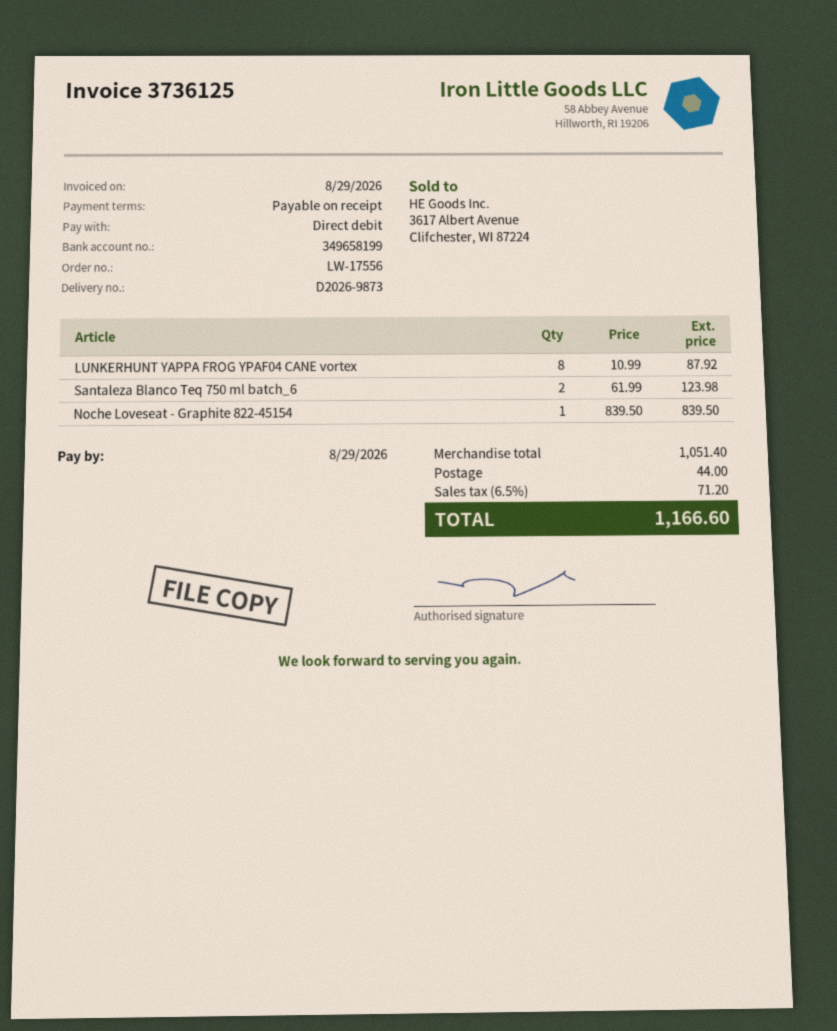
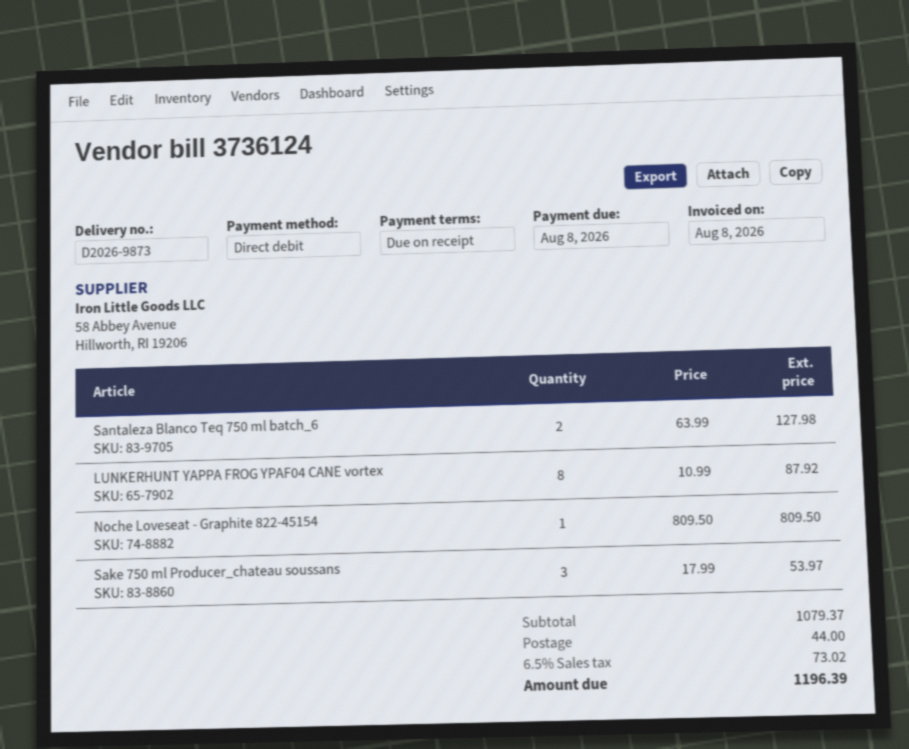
invoice number: 3736125 -> 3736124
invoice date: 2026-08-29 -> 2026-08-08
due date: 2026-08-29 -> 2026-08-08
Santaleza Blanco Teq 750 ml batch_6: 2 x 61.99 = 123.98 -> 2 x 63.99 = 127.98
Noche Loveseat - Graphite 822-45154: 1 x 839.50 = 839.50 -> 1 x 809.50 = 809.50
Sake 750 ml Producer_chateau soussans: none -> 3 x 17.99 = 53.97
subtotal: 1051.40 -> 1079.37
tax: 6.5% = 71.20 -> 6.5% = 73.02
total: 1166.60 -> 1196.39

